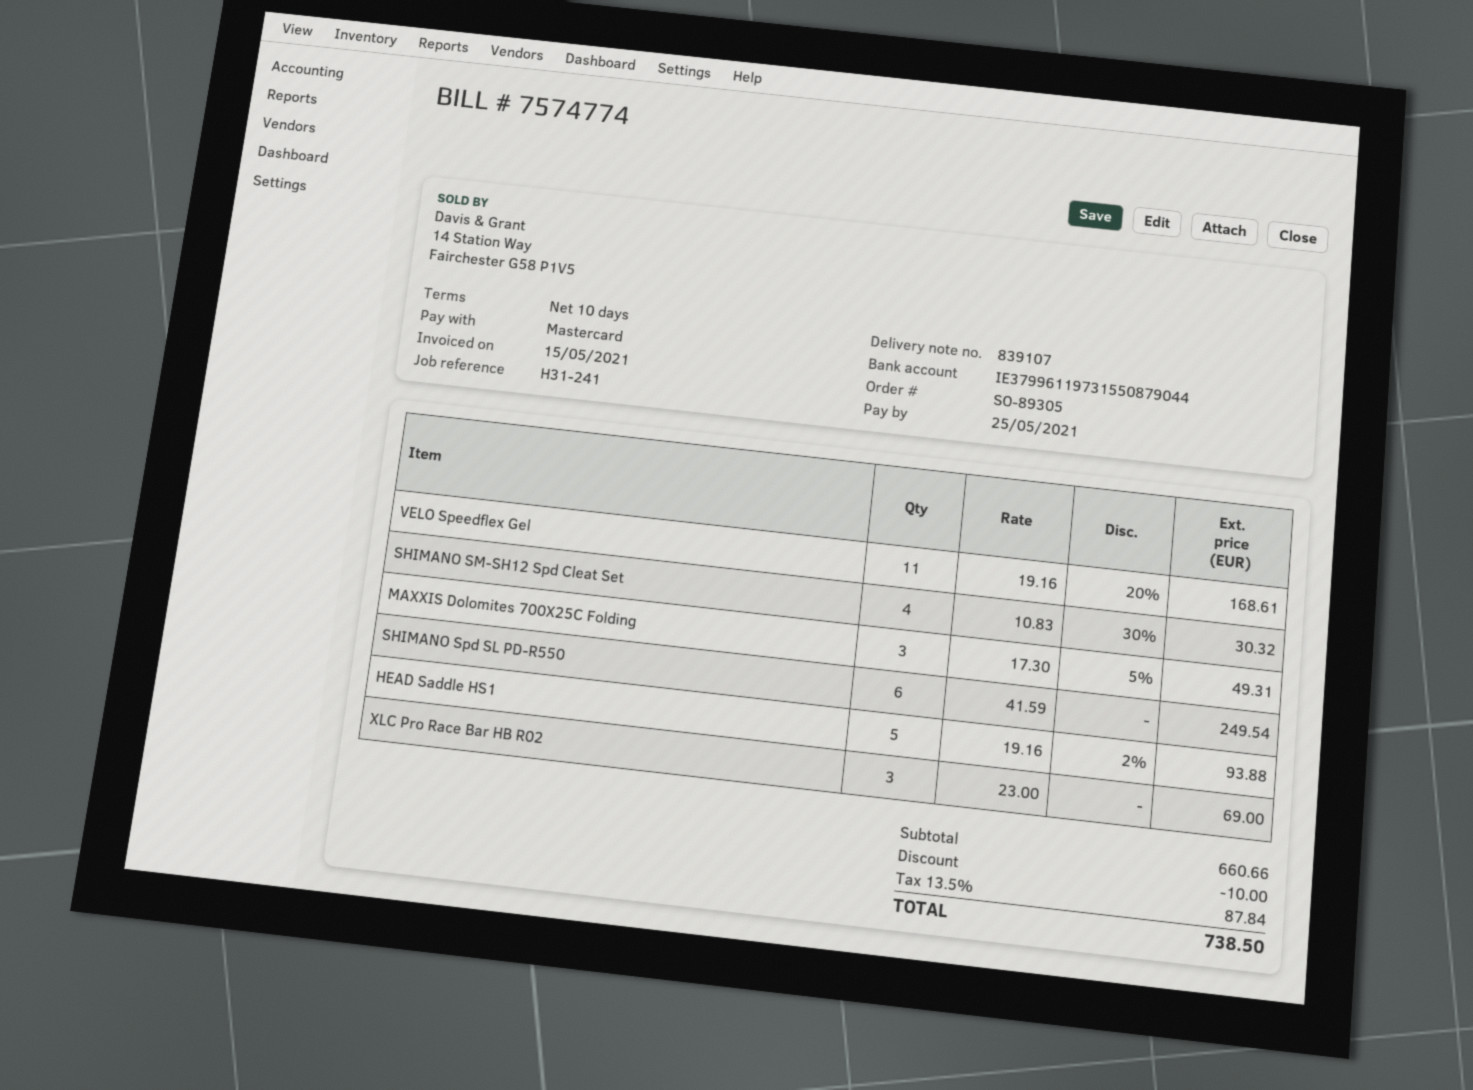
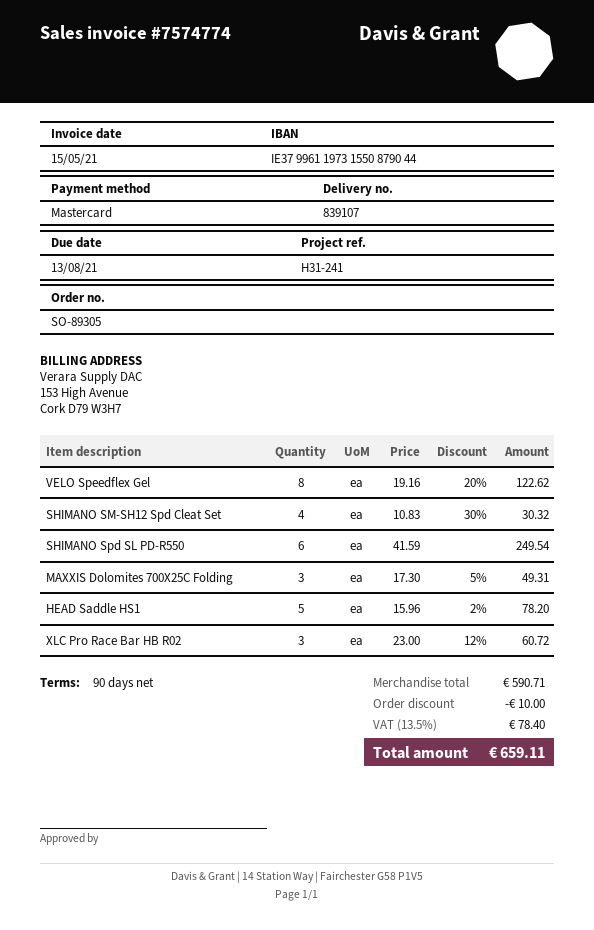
payment terms: 10 days -> 90 days
due date: 2021-05-25 -> 2021-08-13
VELO Speedflex Gel: 11 x 19.16 - 20% = 168.61 -> 8 x 19.16 - 20% = 122.62
HEAD Saddle HS1: 5 x 19.16 - 2% = 93.88 -> 5 x 15.96 - 2% = 78.20
XLC Pro Race Bar HB R02: 3 x 23.00 = 69.00 -> 3 x 23.00 - 12% = 60.72
subtotal: 660.66 -> 590.71
tax: 13.5% = 87.84 -> 13.5% = 78.40
total: 738.50 -> 659.11

